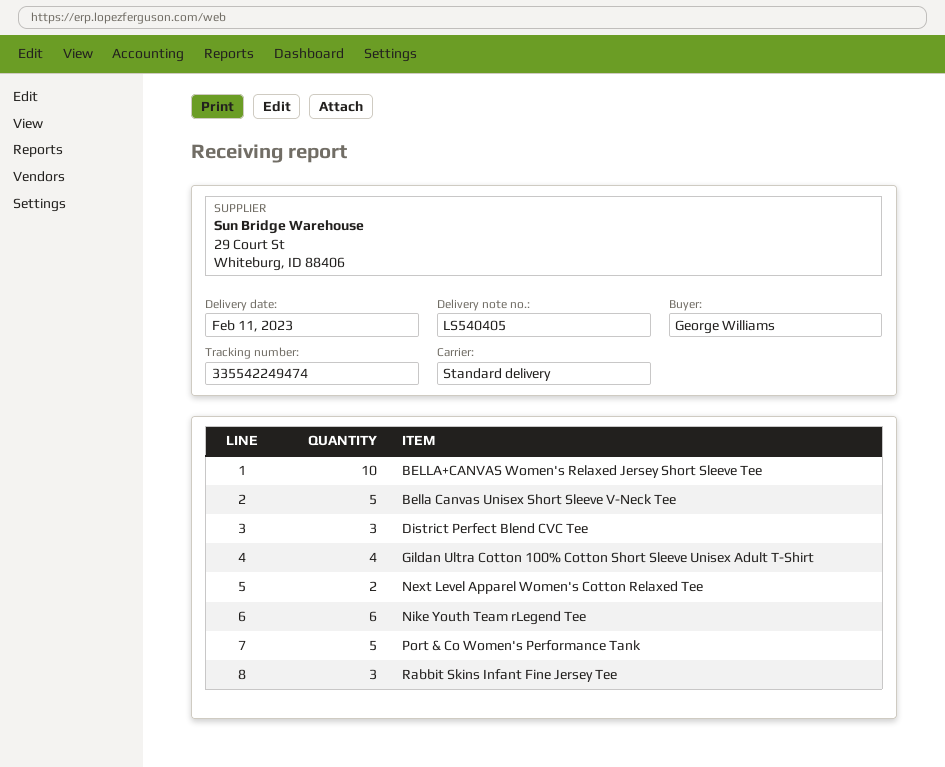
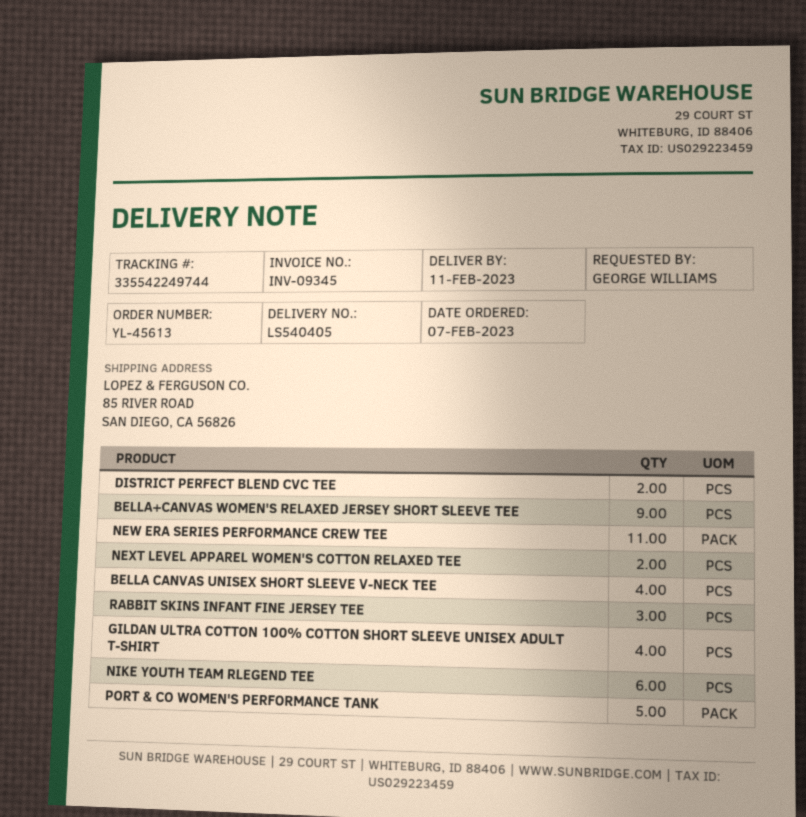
tracking number: 335542249474 -> 335542249744
BELLA+CANVAS Women's Relaxed Jersey Short Sleeve Tee: 10 -> 9
Bella Canvas Unisex Short Sleeve V-Neck Tee: 5 -> 4
District Perfect Blend CVC Tee: 3 -> 2
NEW ERA SERIES PERFORMANCE CREW TEE: none -> 11

